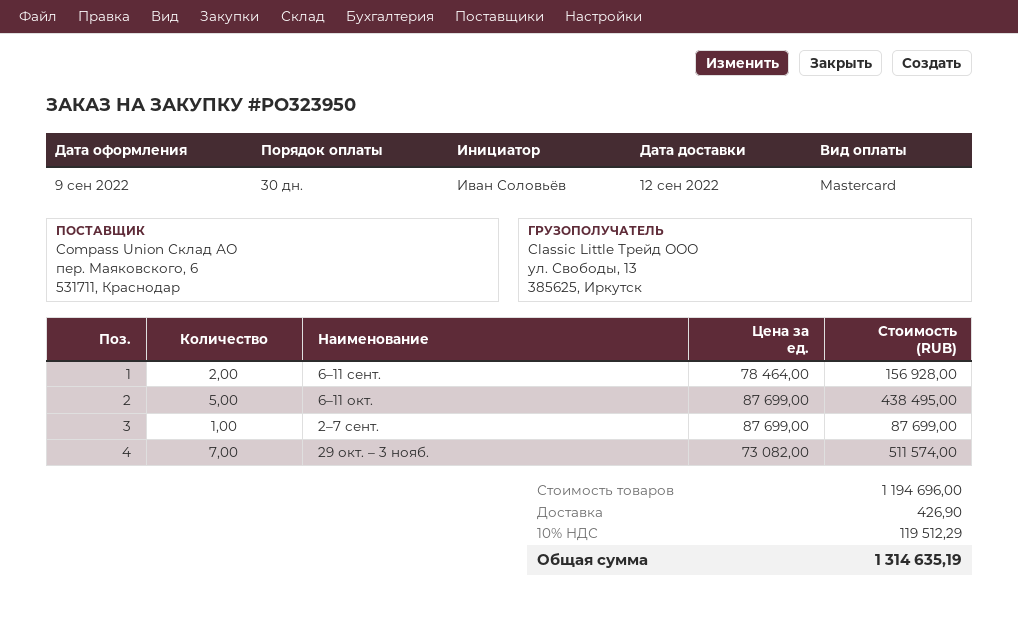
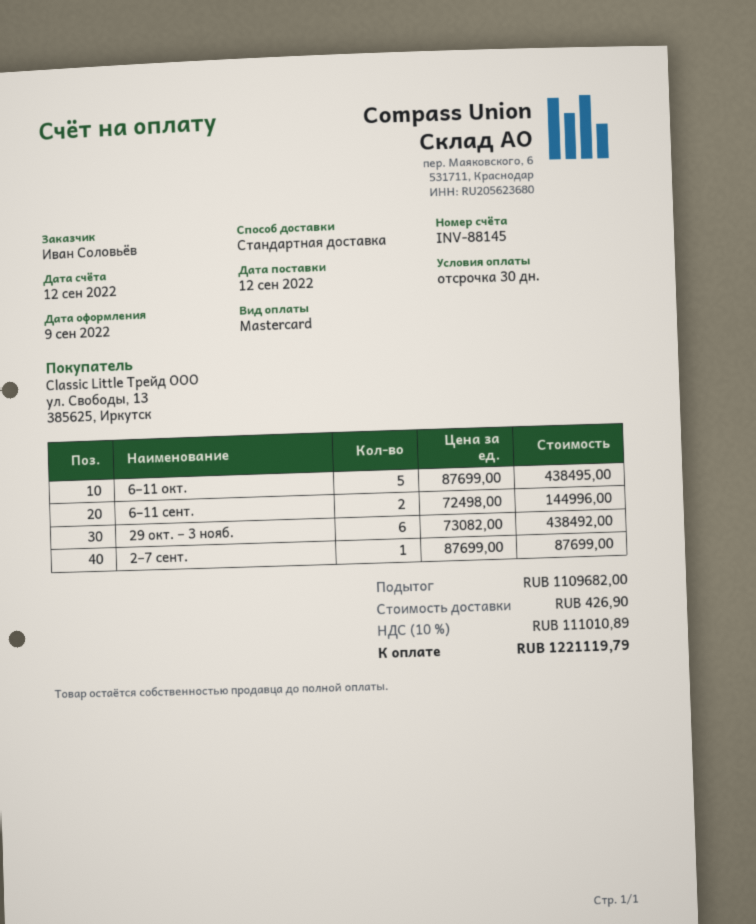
6–11 сент.: 2 x 78464.00 = 156928.00 -> 2 x 72498.00 = 144996.00
29 окт. – 3 нояб.: 7 x 73082.00 = 511574.00 -> 6 x 73082.00 = 438492.00
subtotal: 1194696.00 -> 1109682.00
tax: 10% = 119512.29 -> 10% = 111010.89
total: 1314635.19 -> 1221119.79

